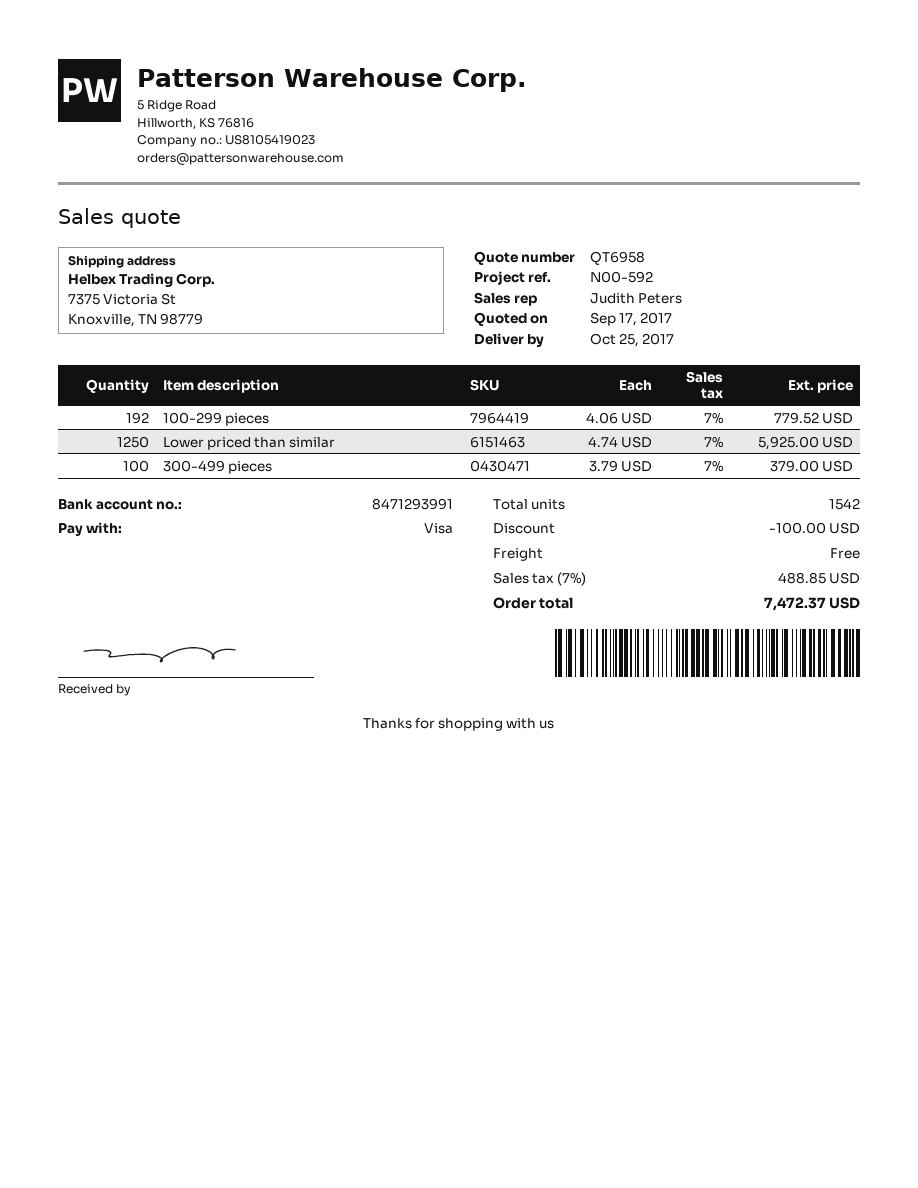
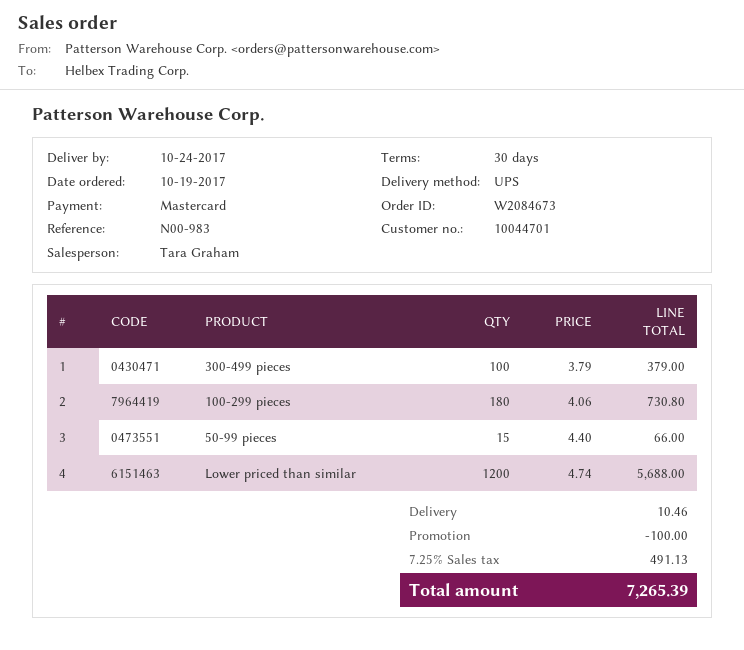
delivery date: 2017-10-25 -> 2017-10-24
reference: N00-592 -> N00-983
sales rep: Judith Peters -> Tara Graham
payment method: Visa -> Mastercard
100-299 pieces: 192 x 4.06 = 779.52 -> 180 x 4.06 = 730.80
Lower priced than similar: 1250 x 4.74 = 5925.00 -> 1200 x 4.74 = 5688.00
50-99 pieces: none -> 15 x 4.40 = 66.00
shipping: 0.00 -> 10.46
tax: 7% = 488.85 -> 7.25% = 491.13
total: 7472.37 -> 7265.39

